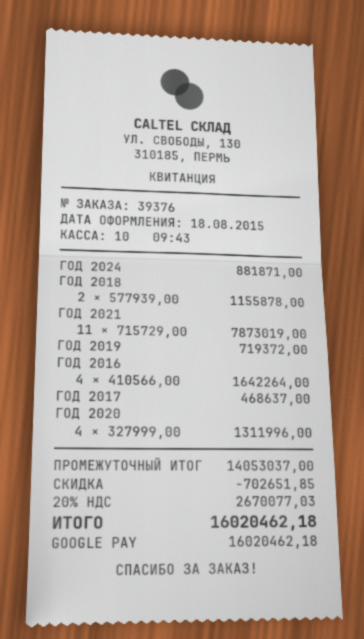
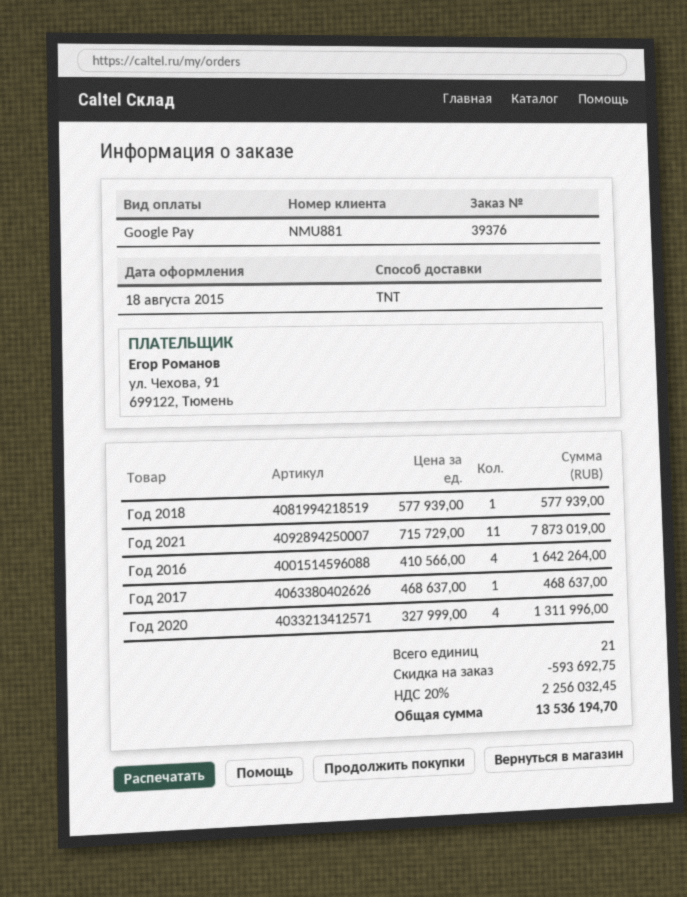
ГОД 2024: 1 x 881871.00 = 881871.00 -> none
ГОД 2018: 2 x 577939.00 = 1155878.00 -> 1 x 577939.00 = 577939.00
ГОД 2019: 1 x 719372.00 = 719372.00 -> none
discount: 702651.85 -> 593692.75
tax: 20% = 2670077.03 -> 20% = 2256032.45
total: 16020462.18 -> 13536194.70

